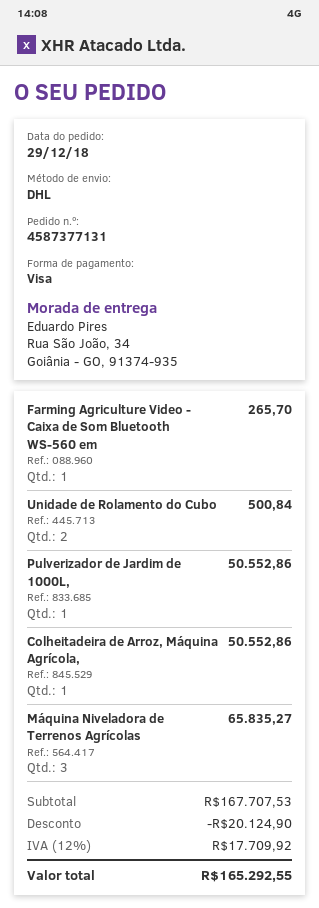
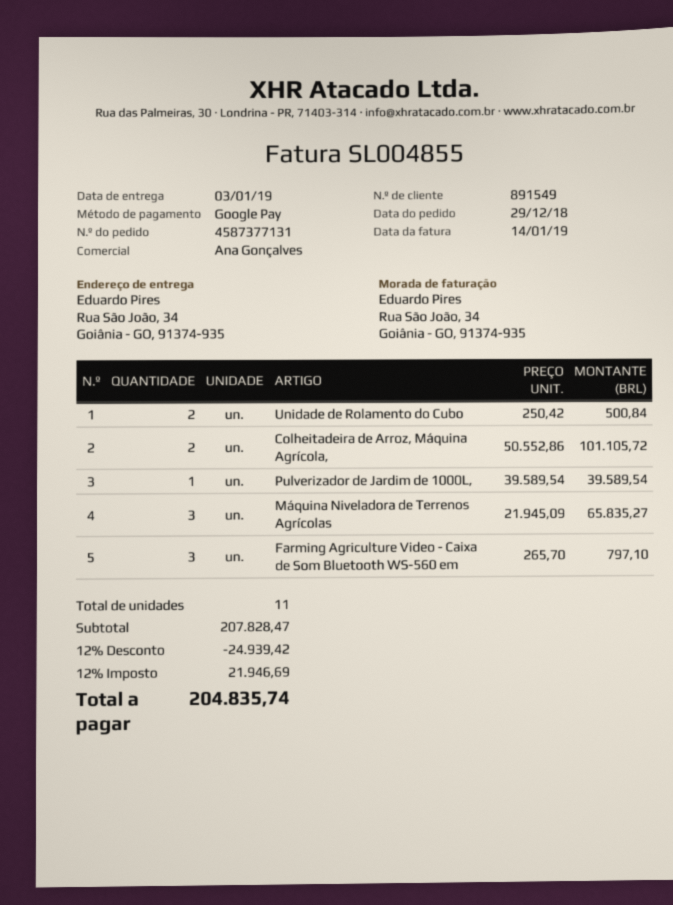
payment method: Visa -> Google Pay
Farming Agriculture Video - Caixa de Som Bluetooth WS-560 em: 1 for 265.70 -> 3 for 797.10
Pulverizador de Jardim de 1000L,: 1 for 50552.86 -> 1 for 39589.54
Colheitadeira de Arroz, Máquina Agrícola,: 1 for 50552.86 -> 2 for 101105.72
subtotal: 167707.53 -> 207828.47
discount: 20124.90 -> 24939.42
tax: 12% = 17709.92 -> 12% = 21946.69
total: 165292.55 -> 204835.74

